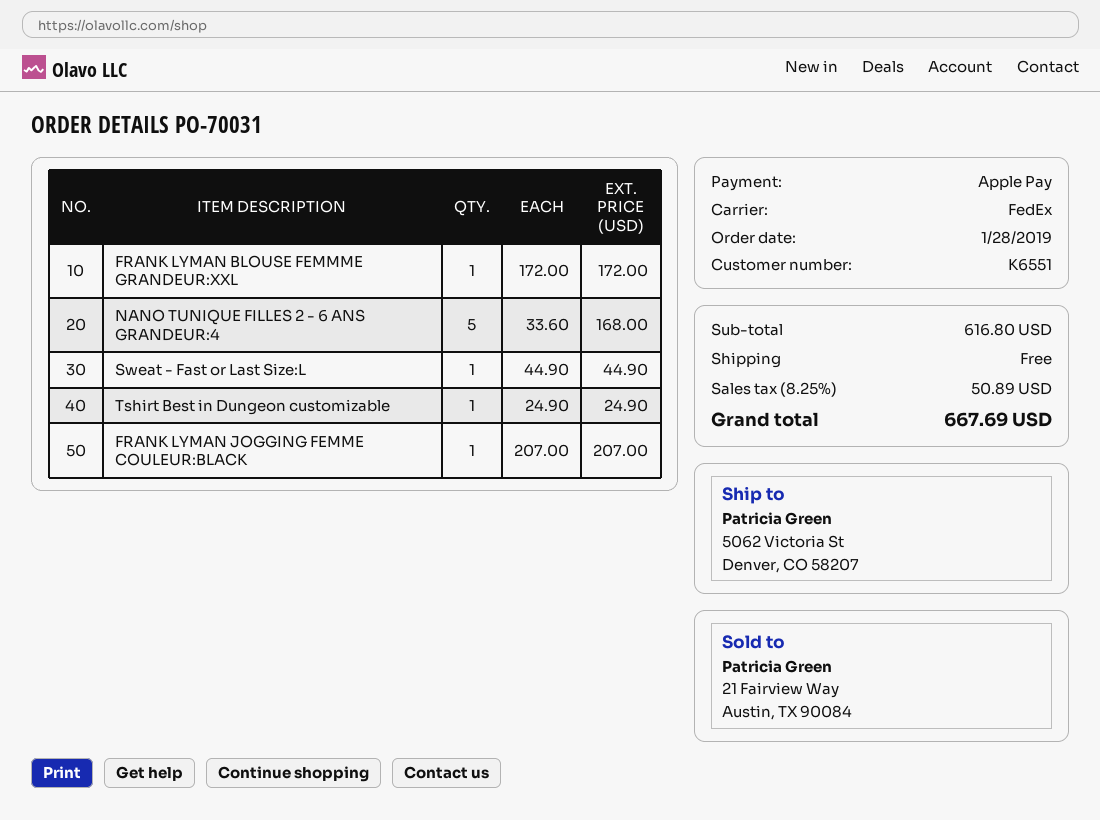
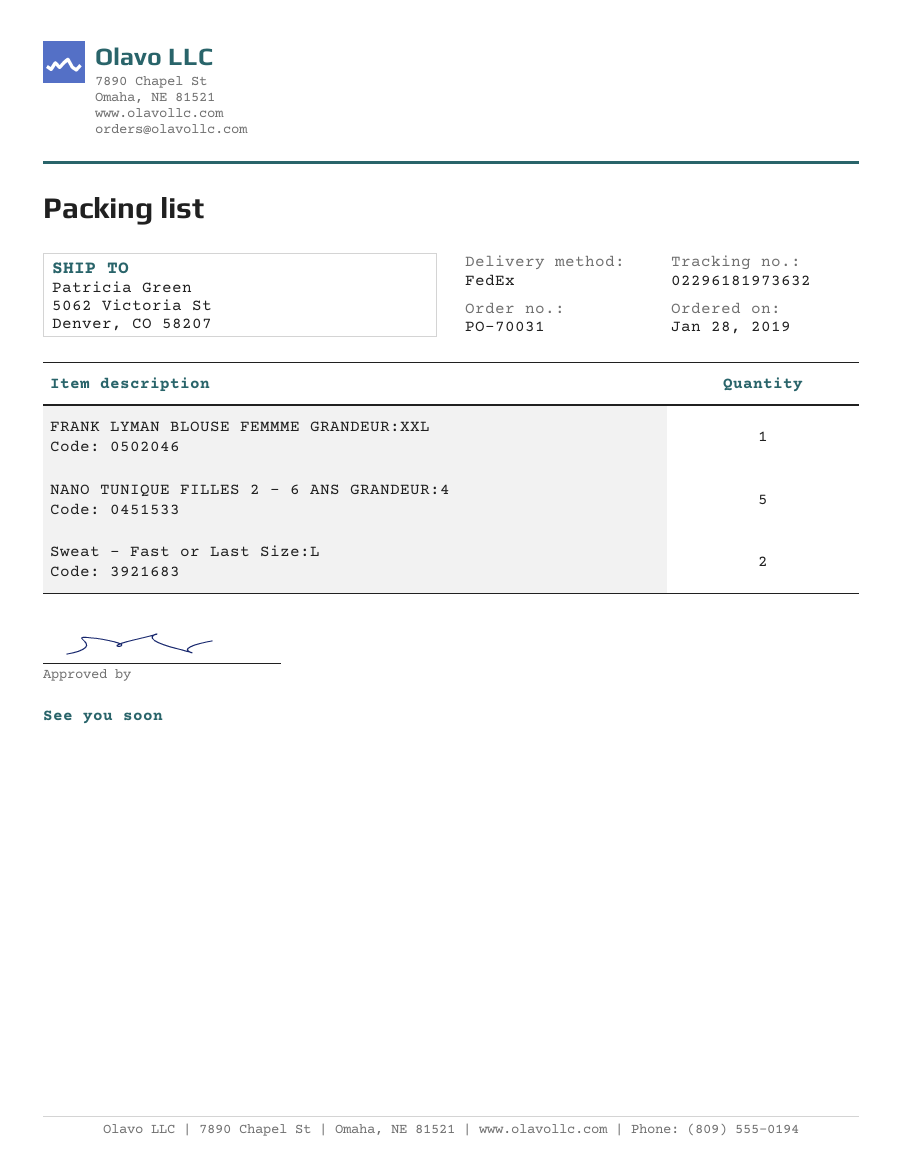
Sweat - Fast or Last Size:L: 1 -> 2
Tshirt Best in Dungeon customizable: 1 -> none
FRANK LYMAN JOGGING FEMME COULEUR:BLACK: 1 -> none

